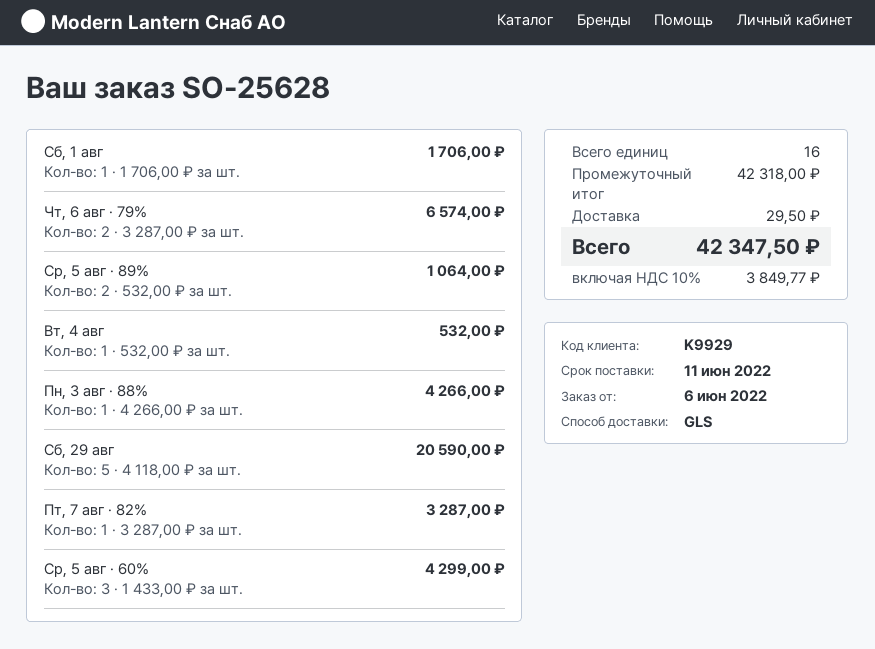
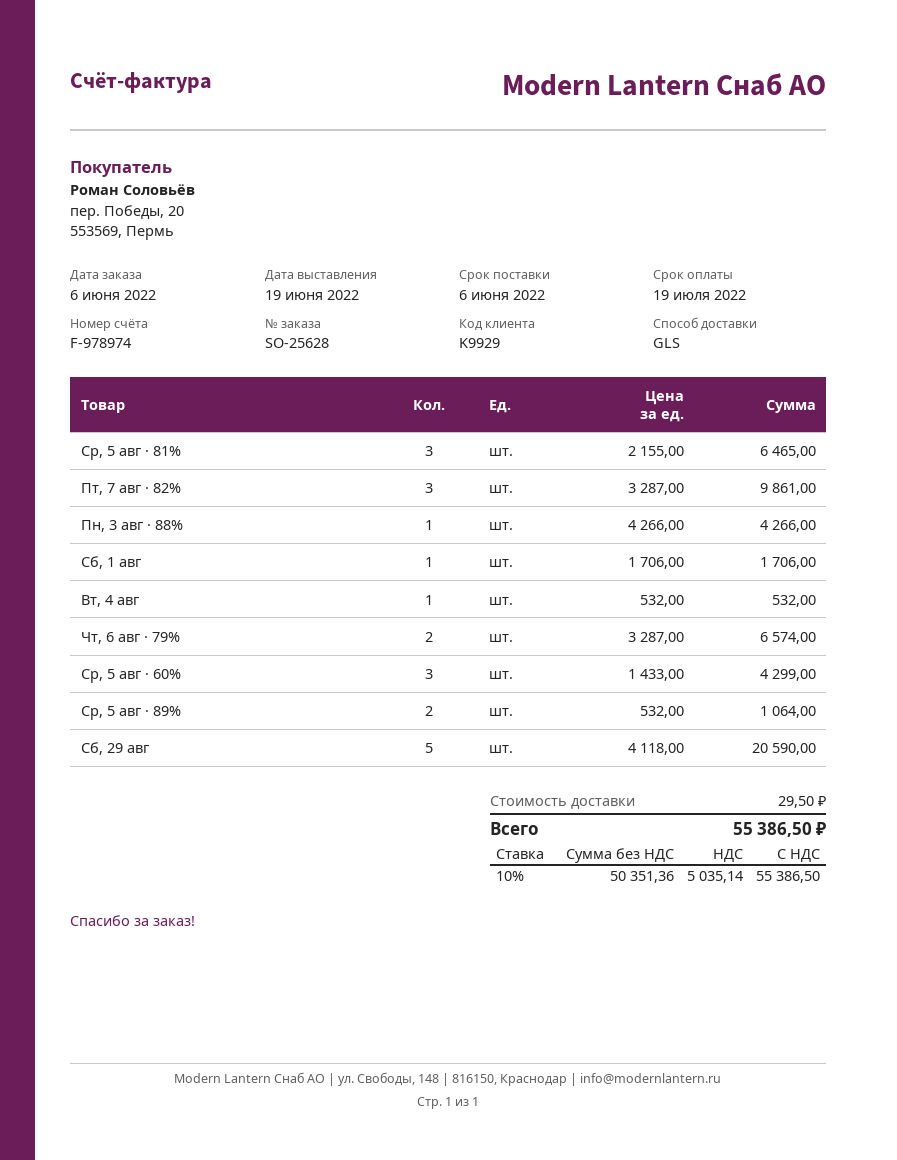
delivery date: 2022-06-11 -> 2022-06-06
Пт, 7 авг · 82%: 1 x 3287.00 = 3287.00 -> 3 x 3287.00 = 9861.00
Ср, 5 авг · 81%: none -> 3 x 2155.00 = 6465.00
tax: 10% = 3849.77 -> 10% = 5035.14
total: 42347.50 -> 55386.50

